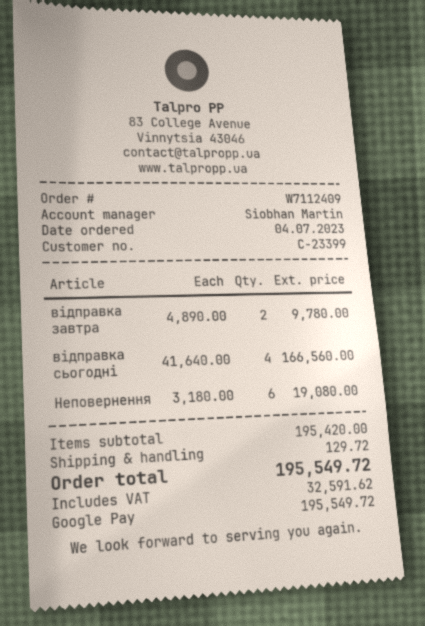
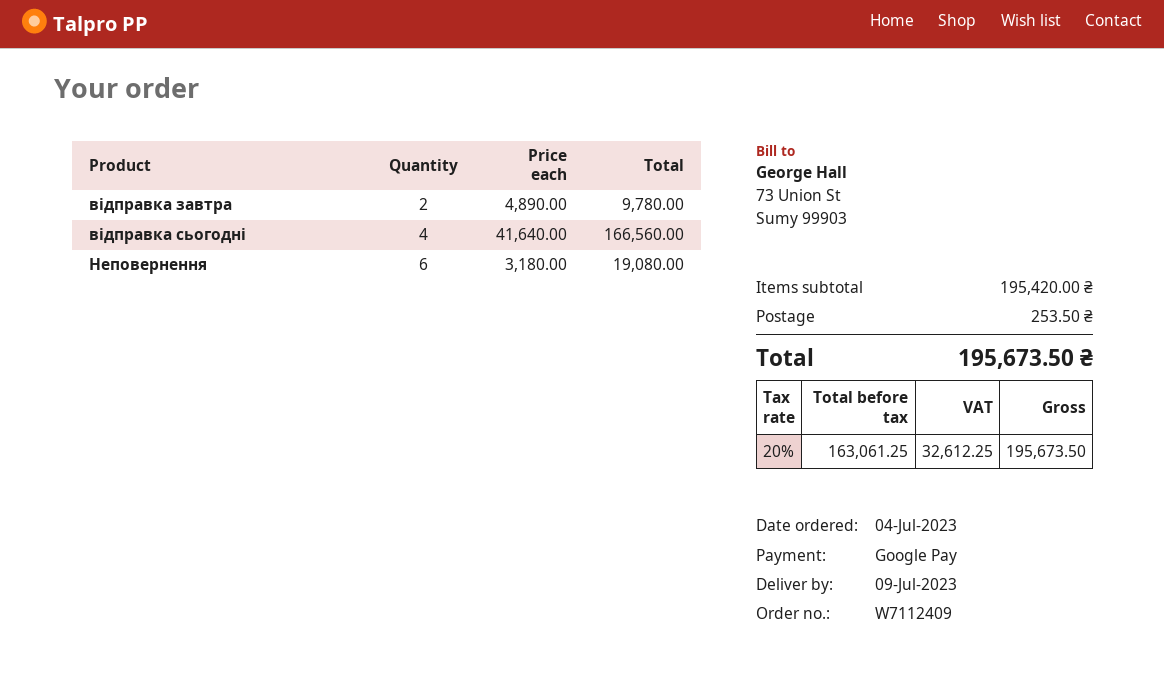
shipping: 129.72 -> 253.50
tax: 32591.62 -> 32612.25
total: 195549.72 -> 195673.50

